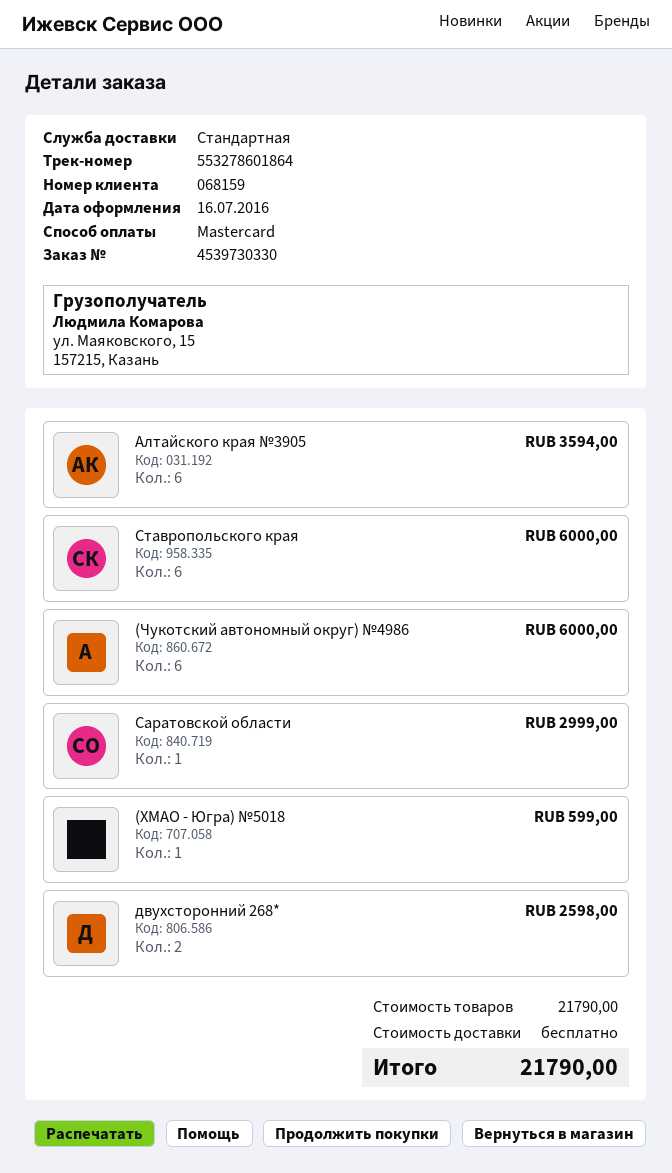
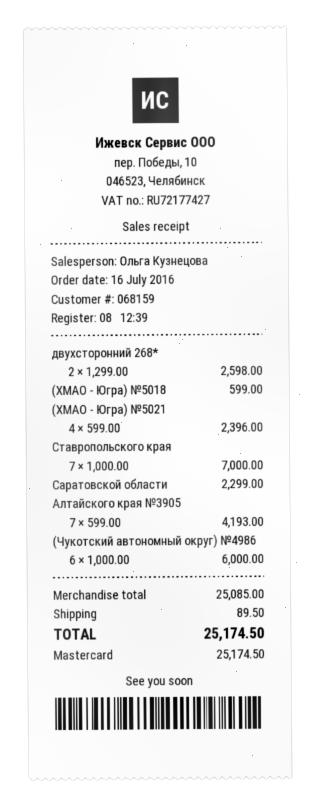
Алтайского края №3905: 6 for 3594.00 -> 7 for 4193.00
Ставропольского края: 6 for 6000.00 -> 7 for 7000.00
Саратовской области: 1 for 2999.00 -> 1 for 2299.00
(ХМАО - Югра) №5021: none -> 4 for 2396.00
subtotal: 21790.00 -> 25085.00
shipping: 0.00 -> 89.50
total: 21790.00 -> 25174.50

